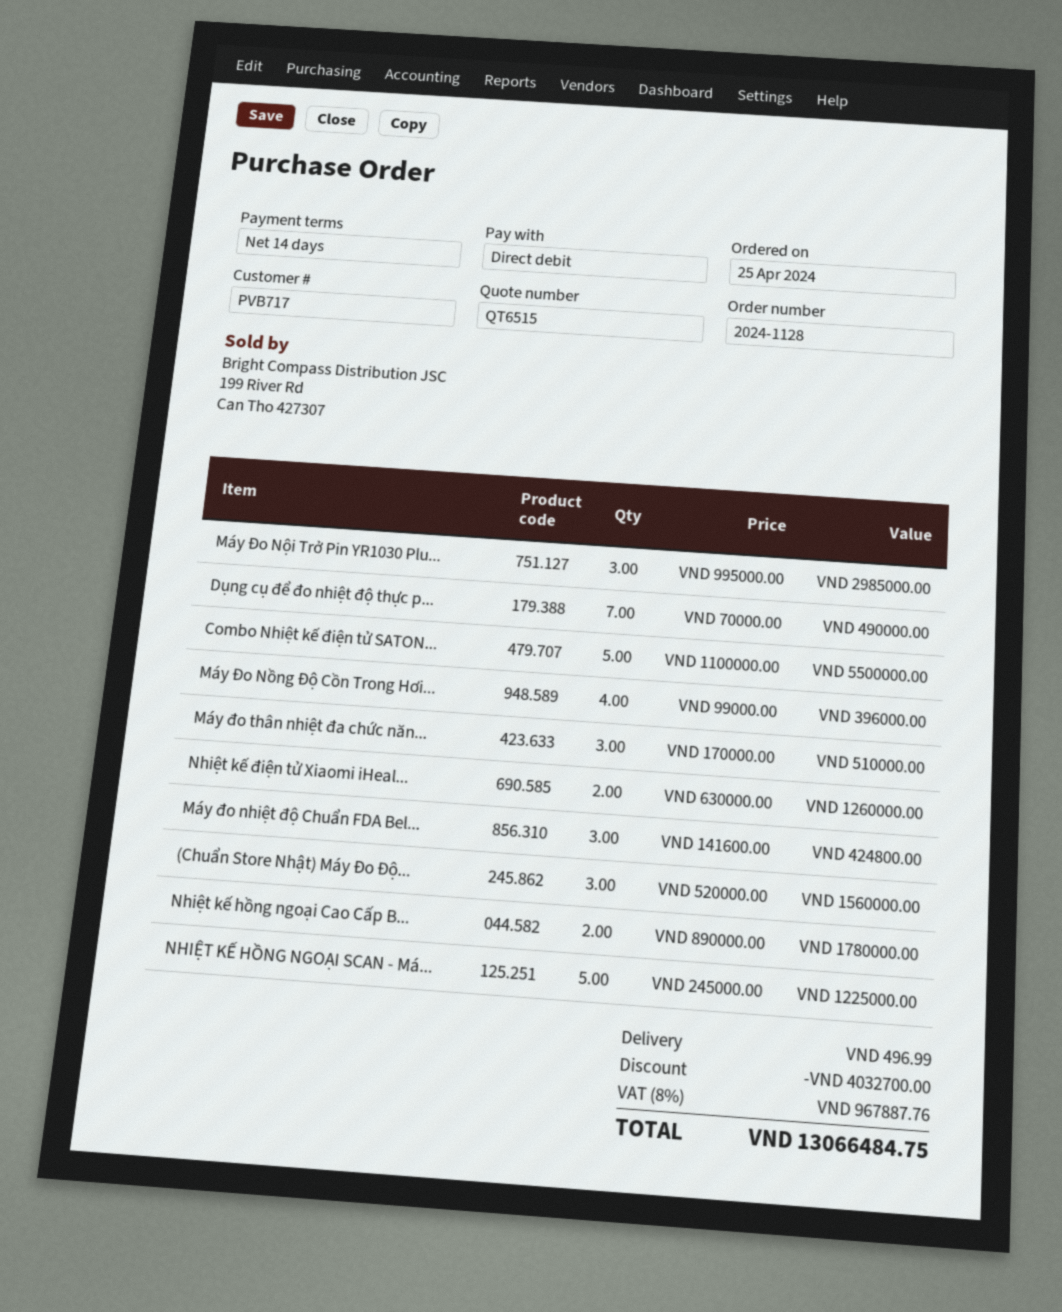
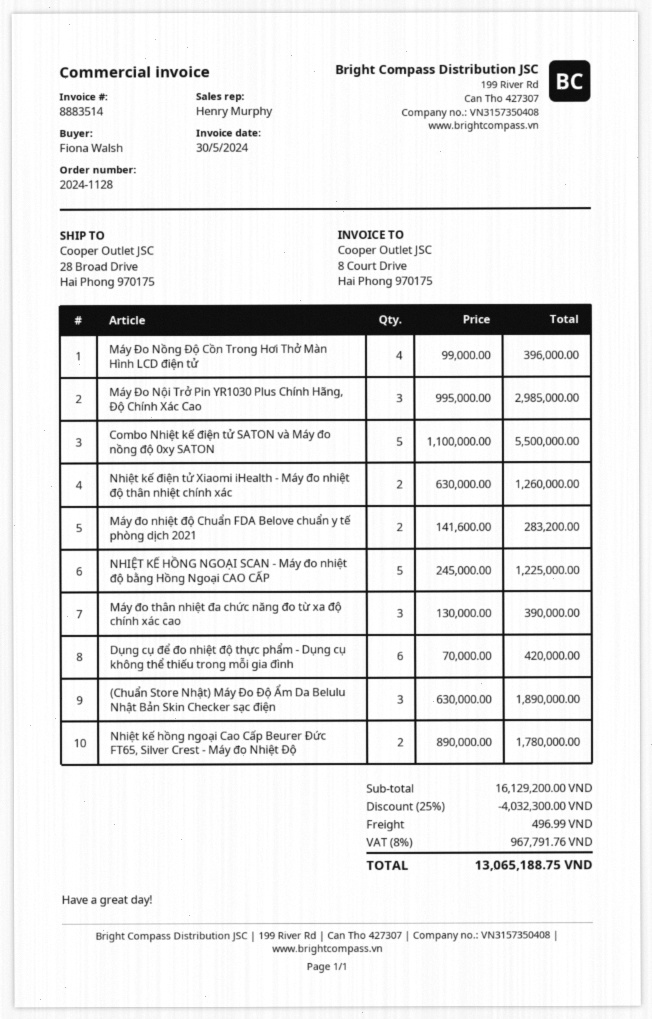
Dụng cụ để đo nhiệt độ thực p...: 7 x 70000.00 = 490000.00 -> 6 x 70000.00 = 420000.00
Máy đo thân nhiệt đa chức năn...: 3 x 170000.00 = 510000.00 -> 3 x 130000.00 = 390000.00
Máy đo nhiệt độ Chuẩn FDA Bel...: 3 x 141600.00 = 424800.00 -> 2 x 141600.00 = 283200.00
(Chuẩn Store Nhật) Máy Đo Độ...: 3 x 520000.00 = 1560000.00 -> 3 x 630000.00 = 1890000.00
discount: 4032700.00 -> 4032300.00
tax: 8% = 967887.76 -> 8% = 967791.76
total: 13066484.75 -> 13065188.75

